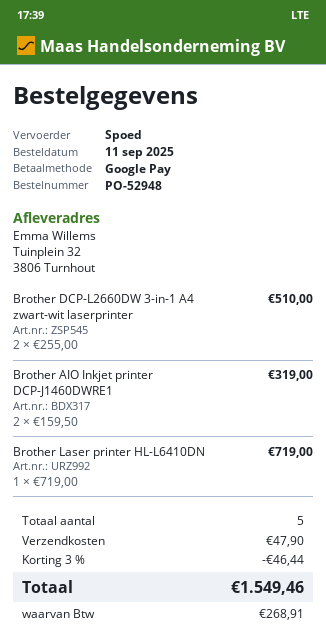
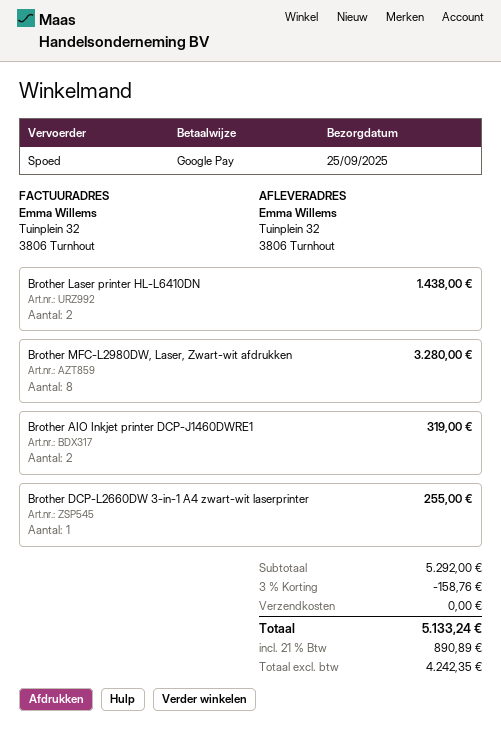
Brother DCP-L2660DW 3-in-1 A4 zwart-wit laserprinter: 2 for 510.00 -> 1 for 255.00
Brother Laser printer HL-L6410DN: 1 for 719.00 -> 2 for 1438.00
Brother MFC-L2980DW, Laser, Zwart-wit afdrukken: none -> 8 for 3280.00
discount: 3% = 46.44 -> 3% = 158.76
shipping: 47.90 -> 0.00
tax: 268.91 -> 890.89
total: 1549.46 -> 5133.24

